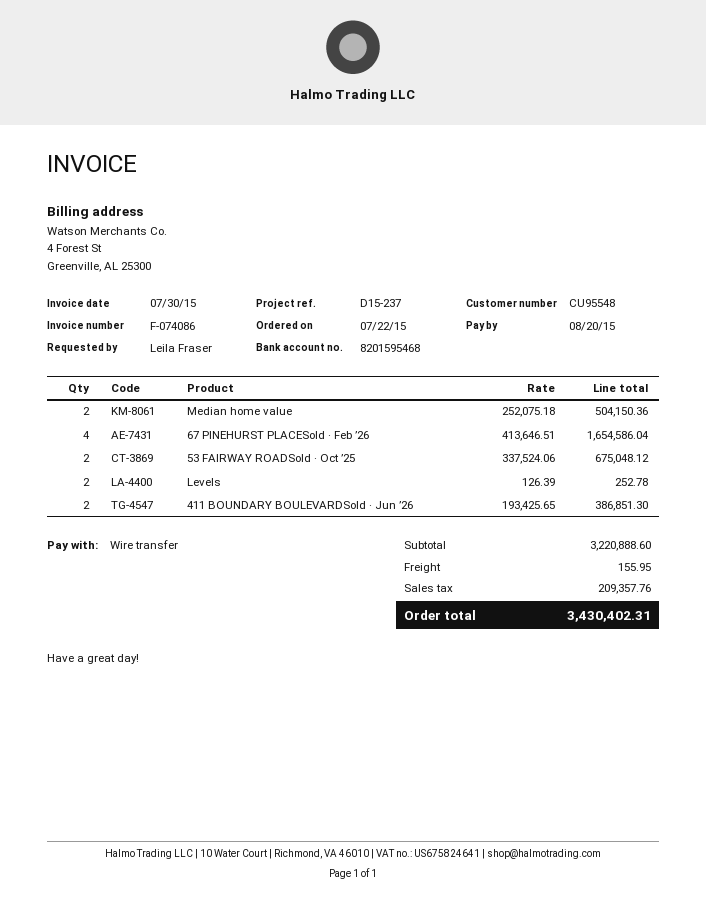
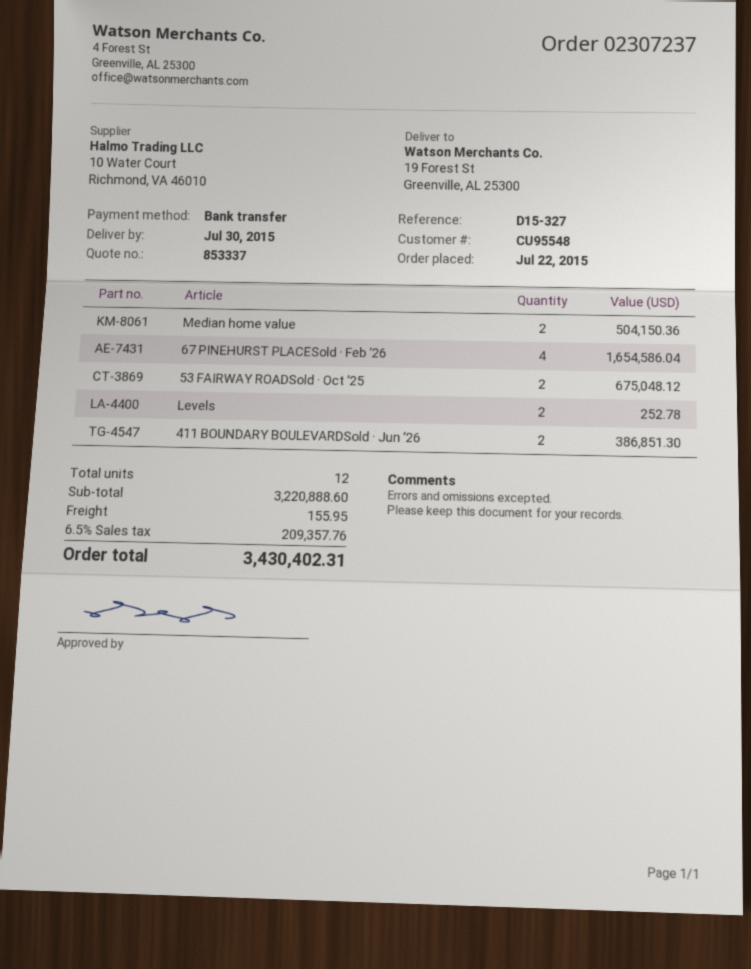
reference: D15-237 -> D15-327

